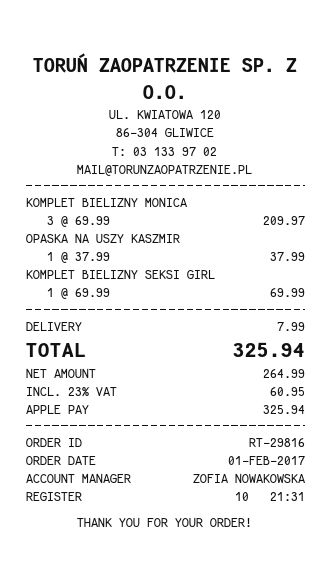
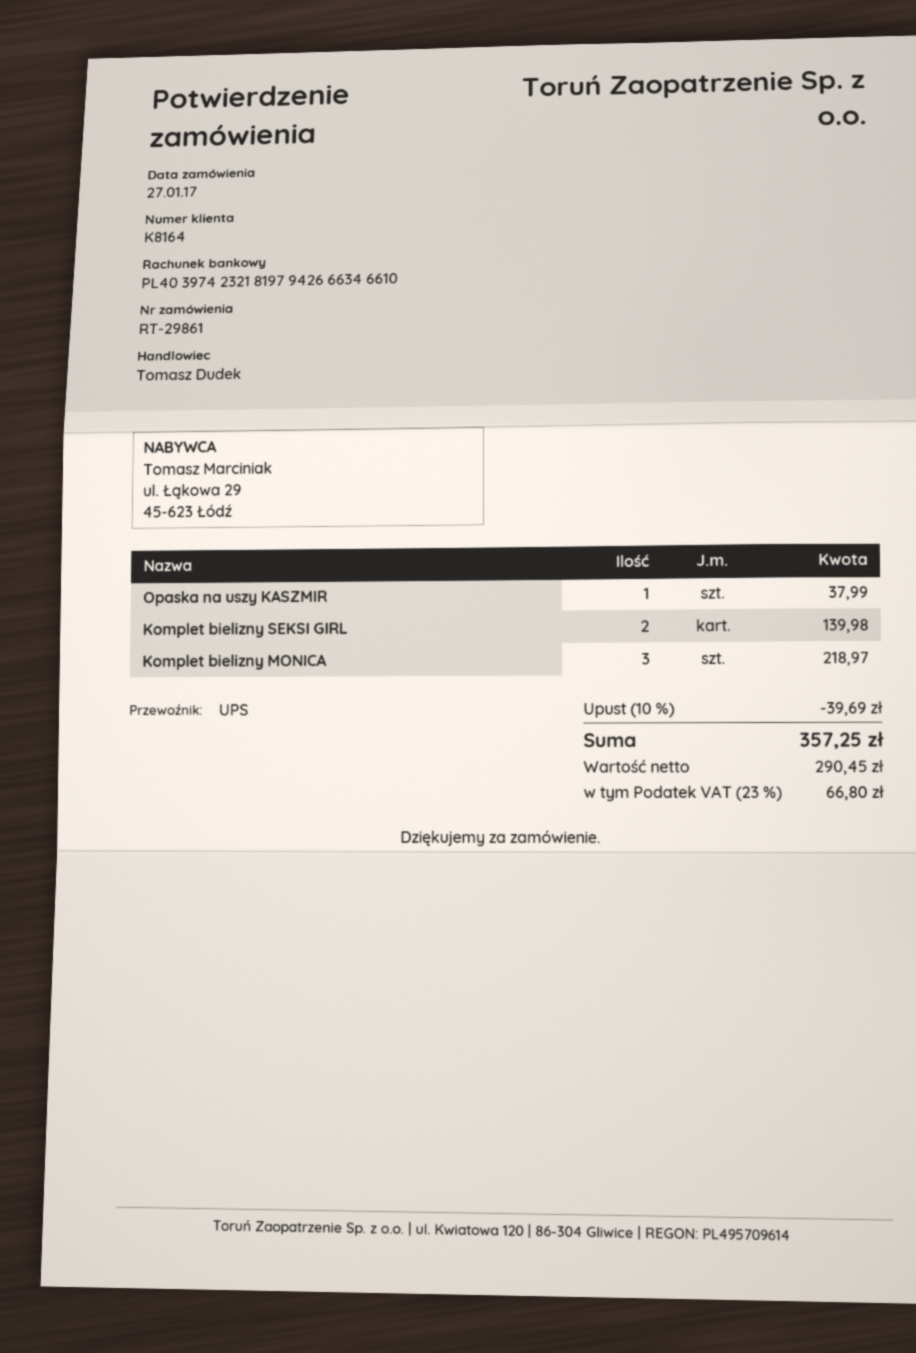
order number: RT-29816 -> RT-29861
order date: 2017-02-01 -> 2017-01-27
sales rep: ZOFIA NOWAKOWSKA -> Tomasz Dudek
KOMPLET BIELIZNY MONICA: 3 for 209.97 -> 3 for 218.97
KOMPLET BIELIZNY SEKSI GIRL: 1 for 69.99 -> 2 for 139.98
discount: none -> 10% = 39.69
shipping: 7.99 -> none
net: 264.99 -> 290.45
tax: 23% = 60.95 -> 23% = 66.80
total: 325.94 -> 357.25

